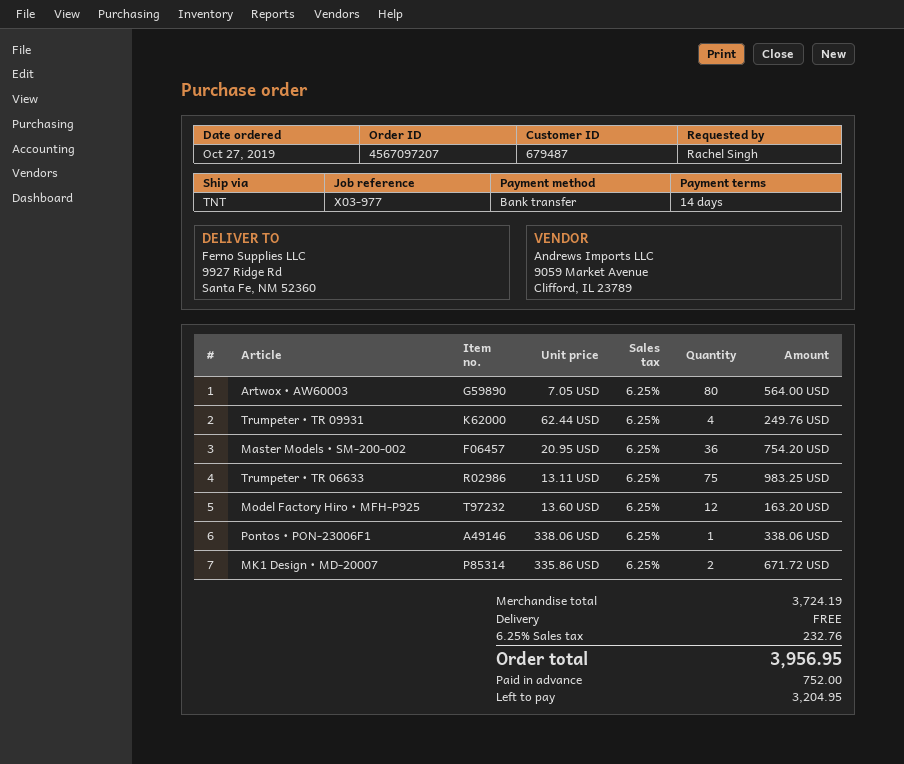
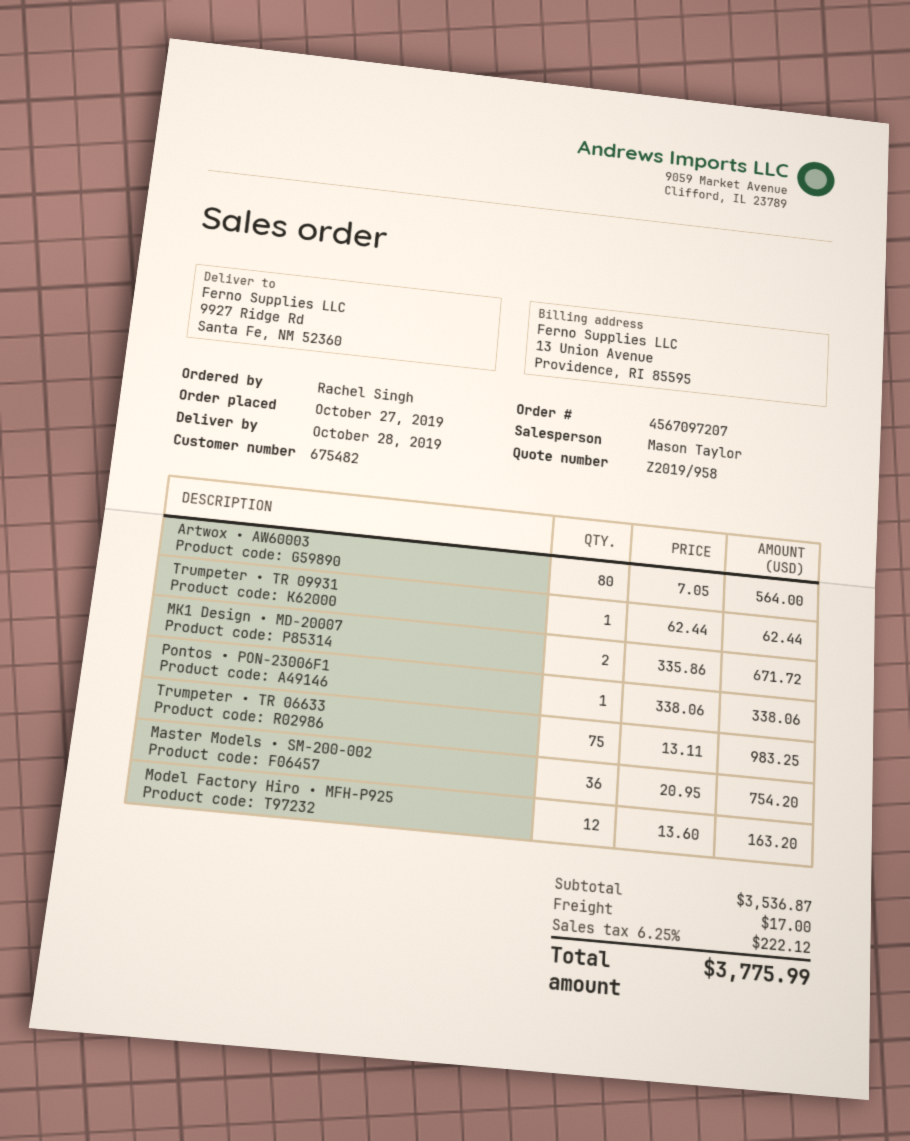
customer number: 679487 -> 675482
Trumpeter • TR 09931: 4 x 62.44 = 249.76 -> 1 x 62.44 = 62.44
subtotal: 3724.19 -> 3536.87
shipping: 0.00 -> 17.00
tax: 6.25% = 232.76 -> 6.25% = 222.12
total: 3956.95 -> 3775.99

